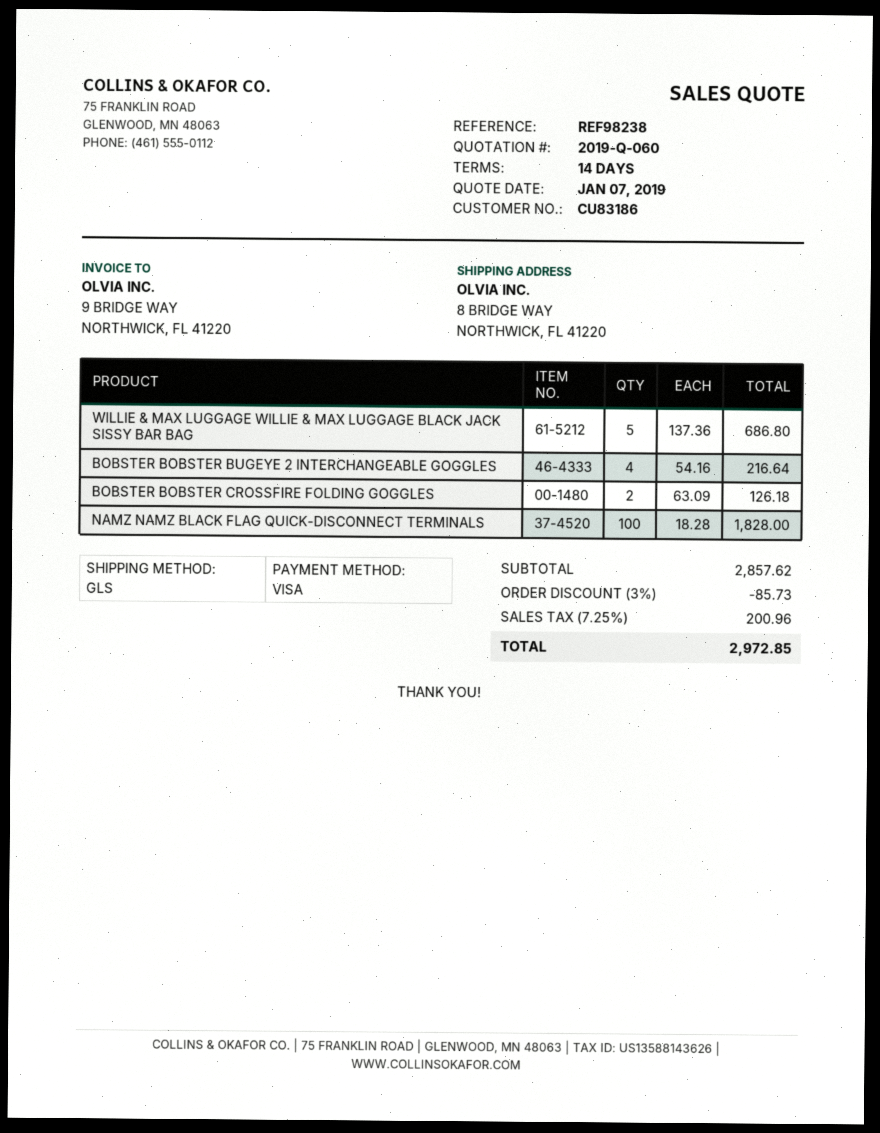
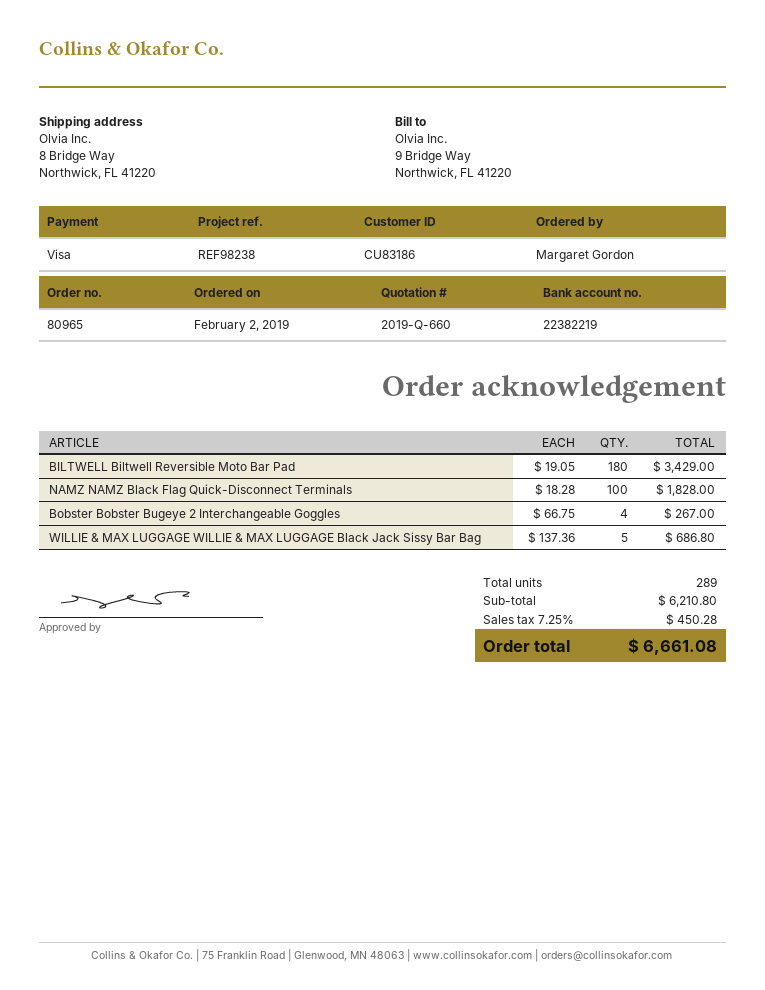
quote number: 2019-Q-060 -> 2019-Q-660
BOBSTER BOBSTER BUGEYE 2 INTERCHANGEABLE GOGGLES: 4 x 54.16 = 216.64 -> 4 x 66.75 = 267.00
BOBSTER BOBSTER CROSSFIRE FOLDING GOGGLES: 2 x 63.09 = 126.18 -> none
BILTWELL Biltwell Reversible Moto Bar Pad: none -> 180 x 19.05 = 3429.00
subtotal: 2857.62 -> 6210.80
discount: 3% = 85.73 -> none
tax: 7.25% = 200.96 -> 7.25% = 450.28
total: 2972.85 -> 6661.08

